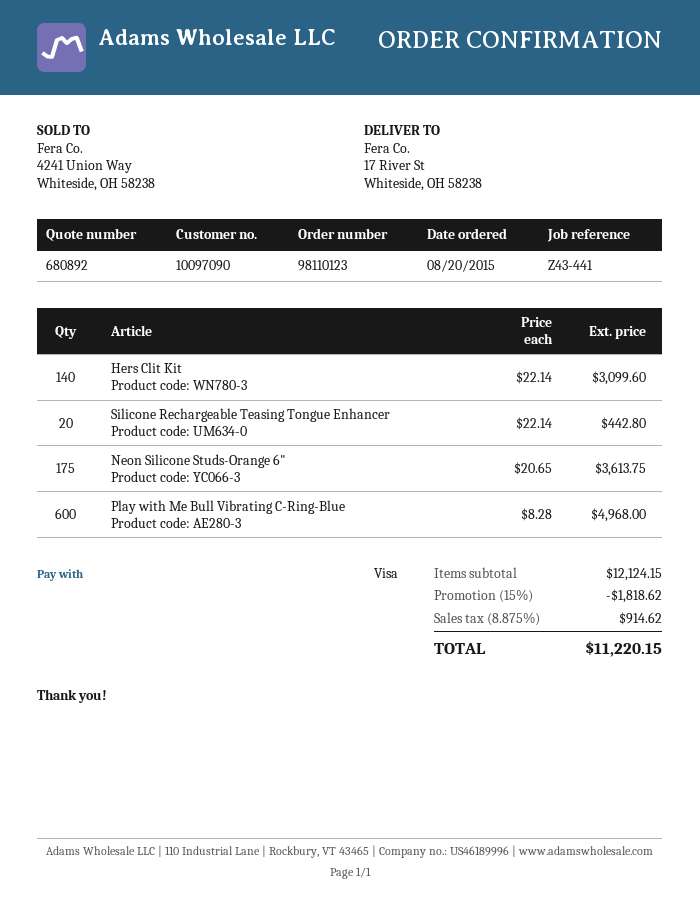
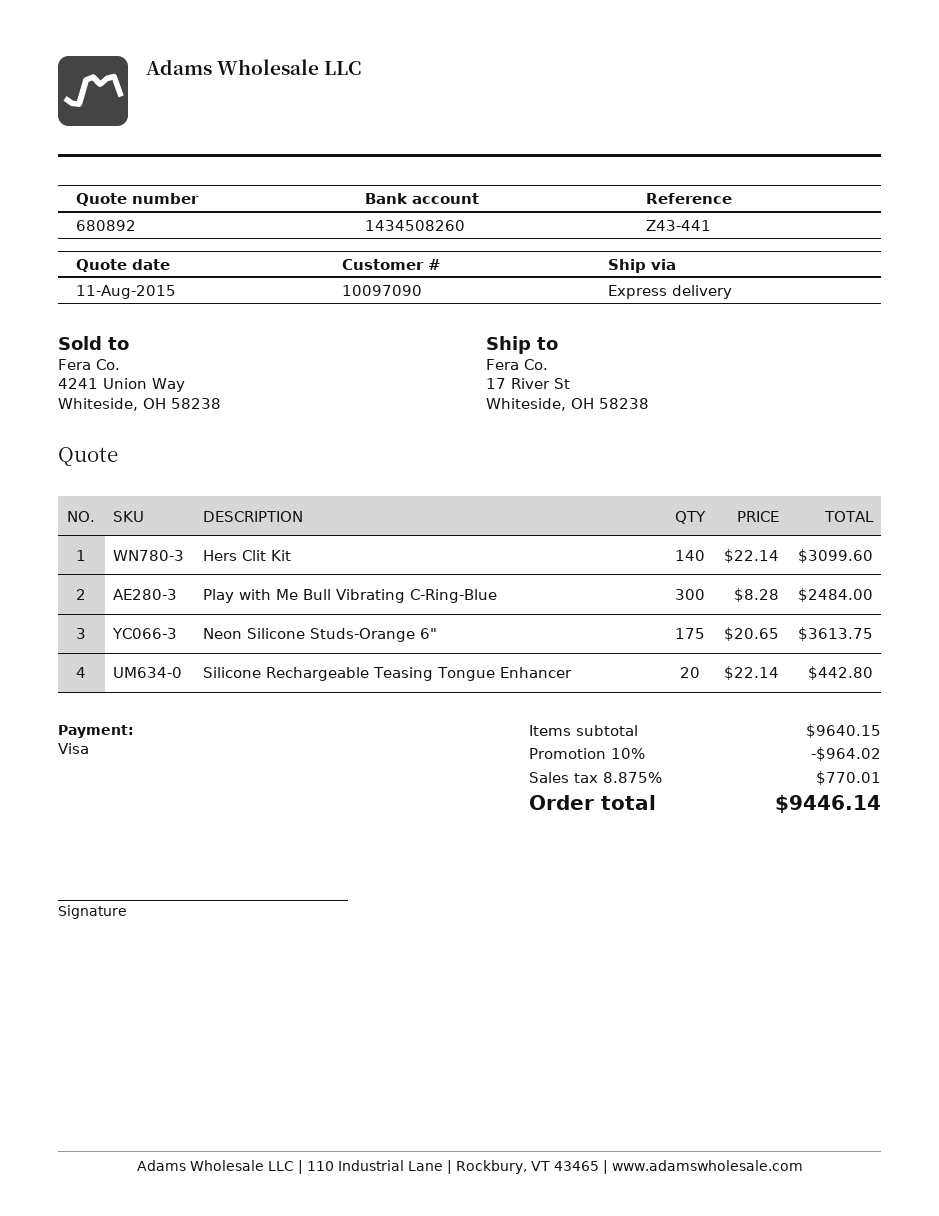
Play with Me Bull Vibrating C-Ring-Blue: 600 x 8.28 = 4968.00 -> 300 x 8.28 = 2484.00
subtotal: 12124.15 -> 9640.15
discount: 15% = 1818.62 -> 10% = 964.02
tax: 8.875% = 914.62 -> 8.875% = 770.01
total: 11220.15 -> 9446.14

